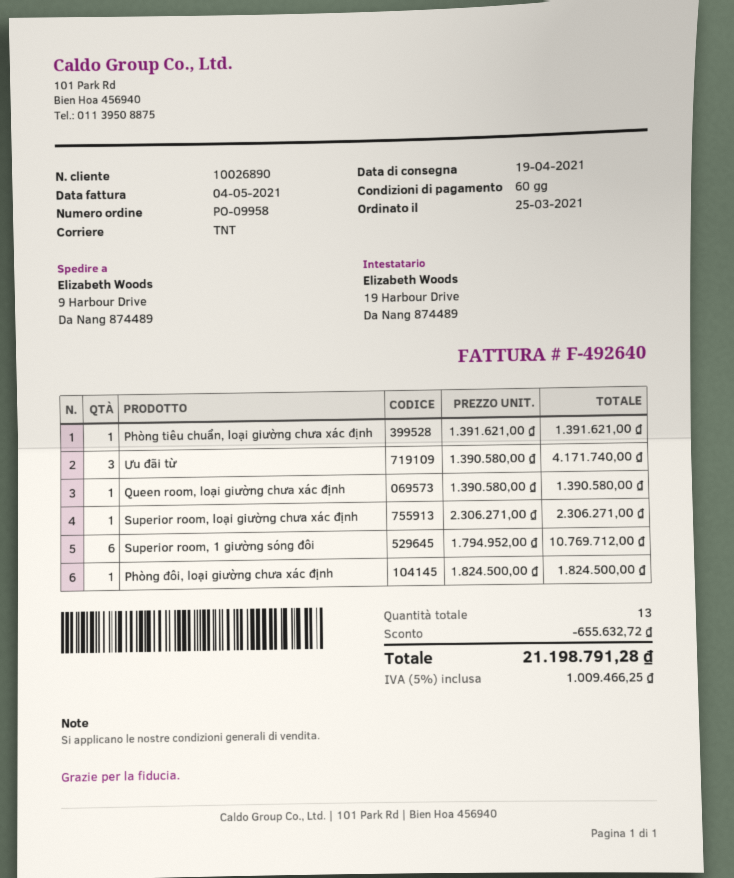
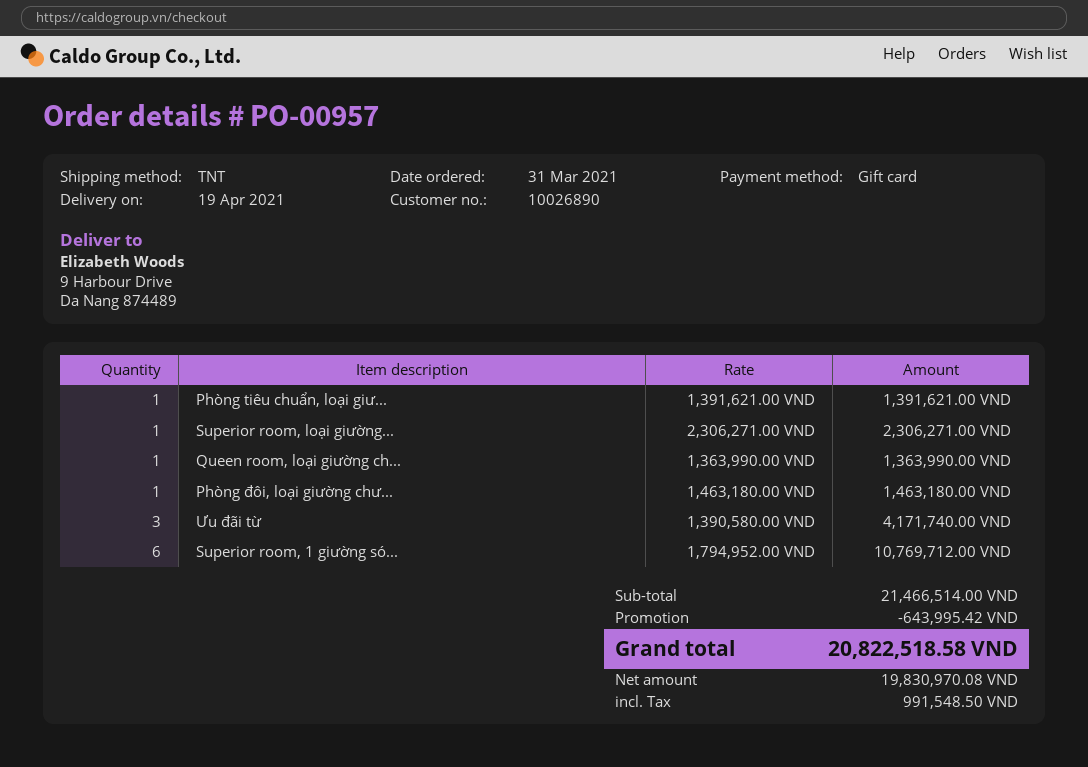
order number: PO-09958 -> PO-00957
order date: 2021-03-25 -> 2021-03-31
Queen room, loại giường chưa xác định: 1 x 1390580.00 = 1390580.00 -> 1 x 1363990.00 = 1363990.00
Phòng đôi, loại giường chưa xác định: 1 x 1824500.00 = 1824500.00 -> 1 x 1463180.00 = 1463180.00
discount: 655632.72 -> 643995.42
tax: 1009466.25 -> 991548.50
total: 21198791.28 -> 20822518.58

